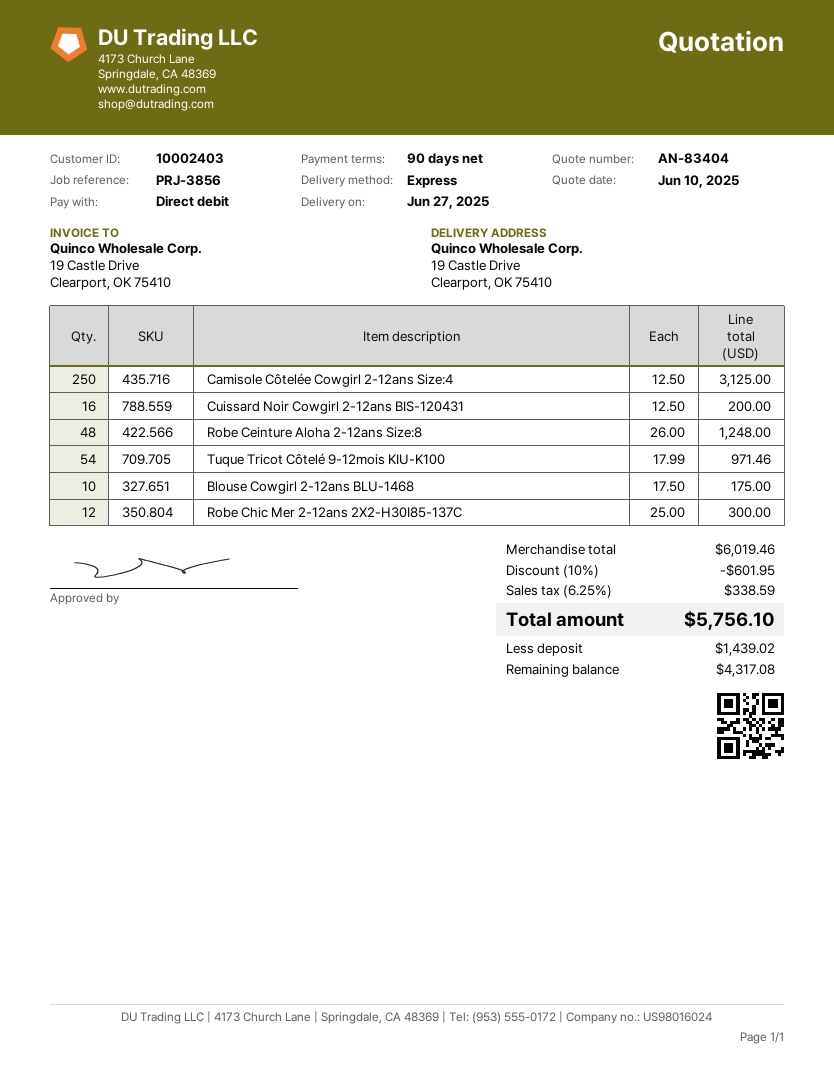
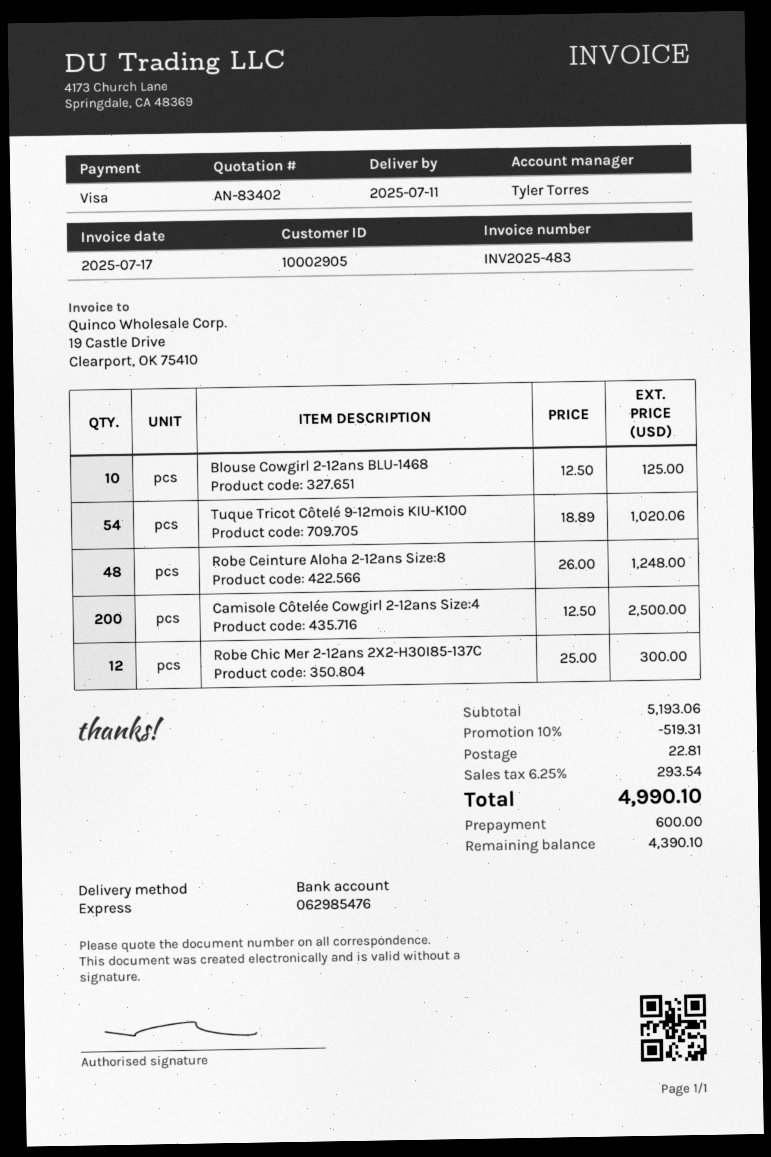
quote number: AN-83404 -> AN-83402
delivery date: 2025-06-27 -> 2025-07-11
customer number: 10002403 -> 10002905
payment method: direct debit -> Visa
Camisole Côtelée Cowgirl 2-12ans Size:4: 250 x 12.50 = 3125.00 -> 200 x 12.50 = 2500.00
Cuissard Noir Cowgirl 2-12ans BIS-120431: 16 x 12.50 = 200.00 -> none
Tuque Tricot Côtelé 9-12mois KIU-K100: 54 x 17.99 = 971.46 -> 54 x 18.89 = 1020.06
Blouse Cowgirl 2-12ans BLU-1468: 10 x 17.50 = 175.00 -> 10 x 12.50 = 125.00
subtotal: 6019.46 -> 5193.06
discount: 10% = 601.95 -> 10% = 519.31
shipping: none -> 22.81
tax: 6.25% = 338.59 -> 6.25% = 293.54
total: 5756.10 -> 4990.10
deposit: 1439.02 -> 600.00
balance: 4317.08 -> 4390.10

